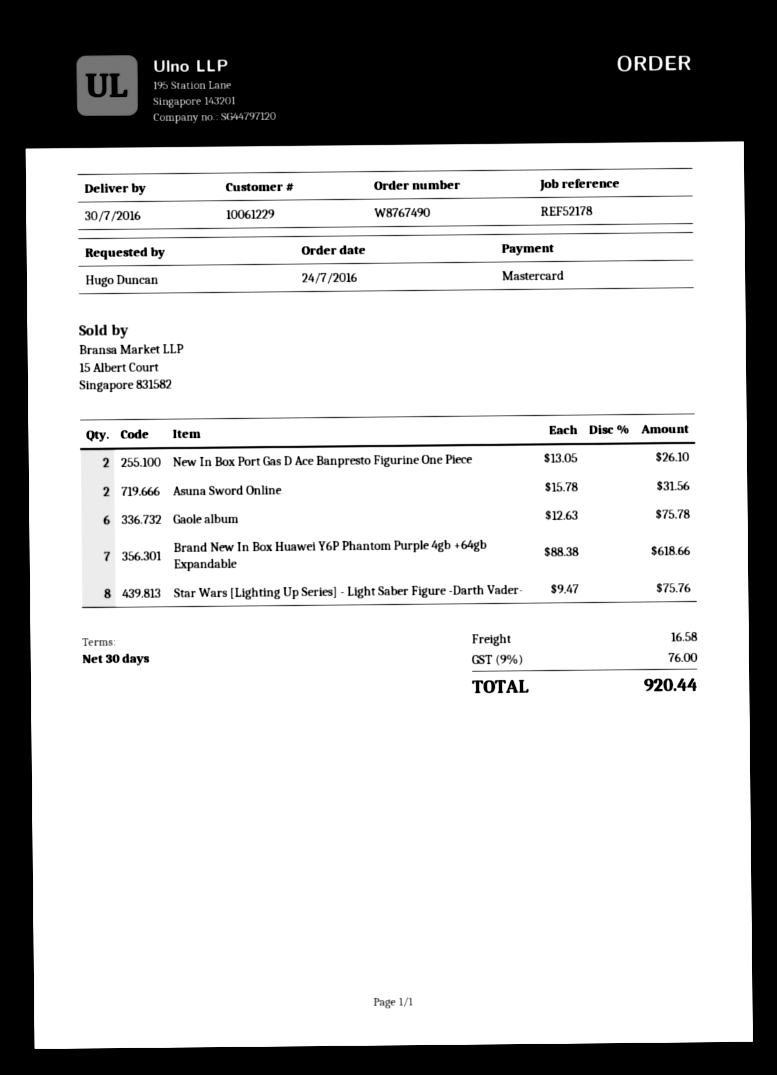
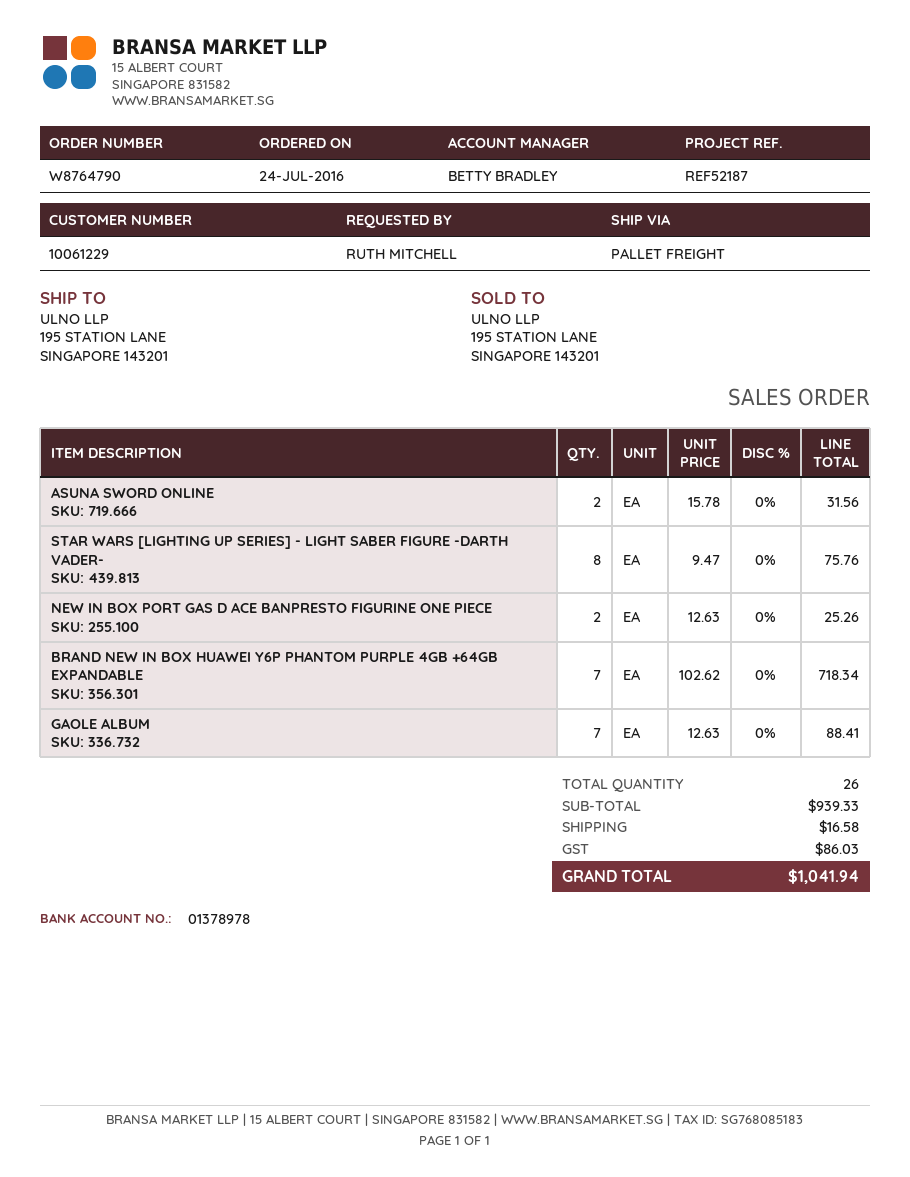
order number: W8767490 -> W8764790
reference: REF52178 -> REF52187
ordered by: Hugo Duncan -> RUTH MITCHELL
New In Box Port Gas D Ace Banpresto Figurine One Piece: 2 x 13.05 = 26.10 -> 2 x 12.63 = 25.26
Gaole album: 6 x 12.63 = 75.78 -> 7 x 12.63 = 88.41
Brand New In Box Huawei Y6P Phantom Purple 4gb +64gb Expandable: 7 x 88.38 = 618.66 -> 7 x 102.62 = 718.34
tax: 76.00 -> 86.03
total: 920.44 -> 1041.94

